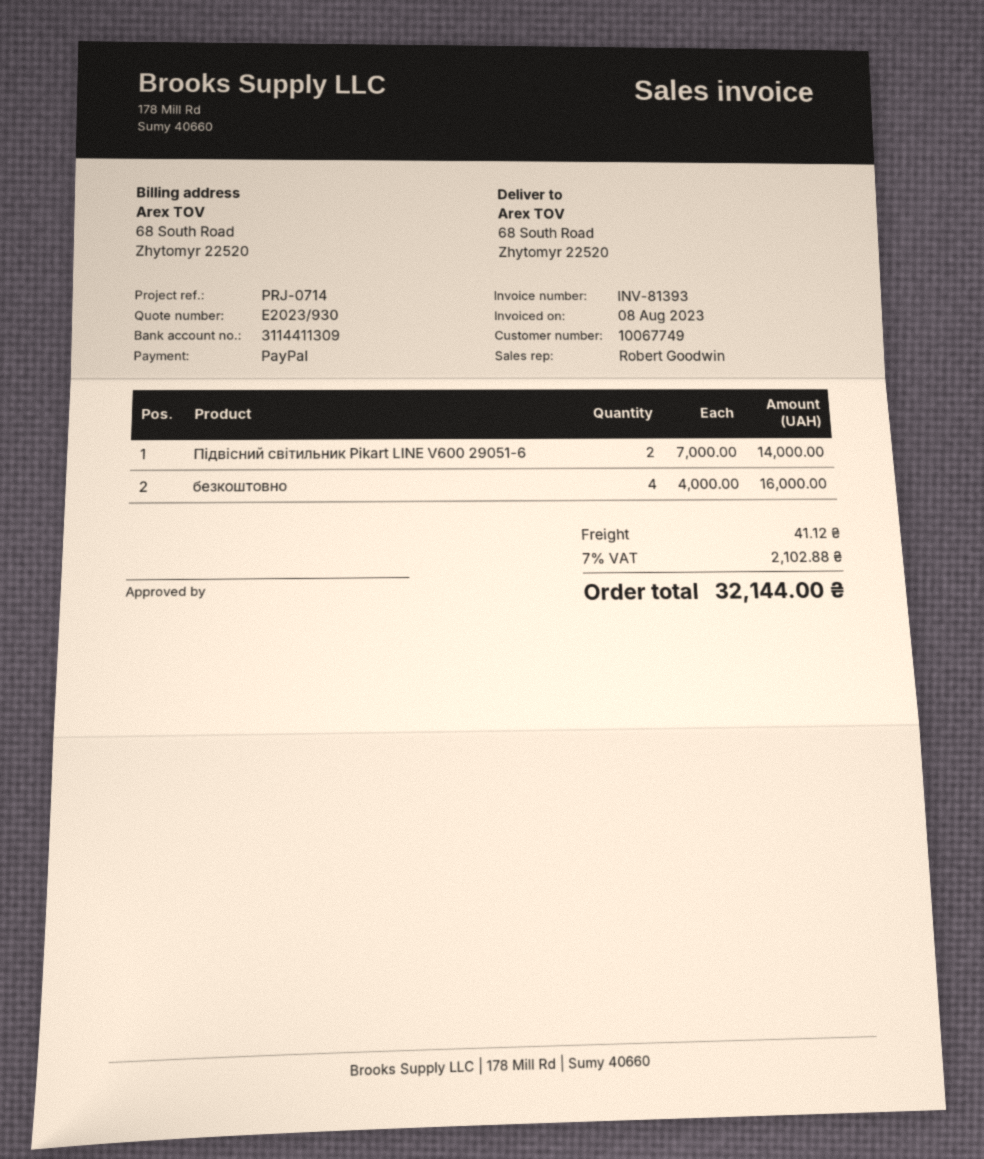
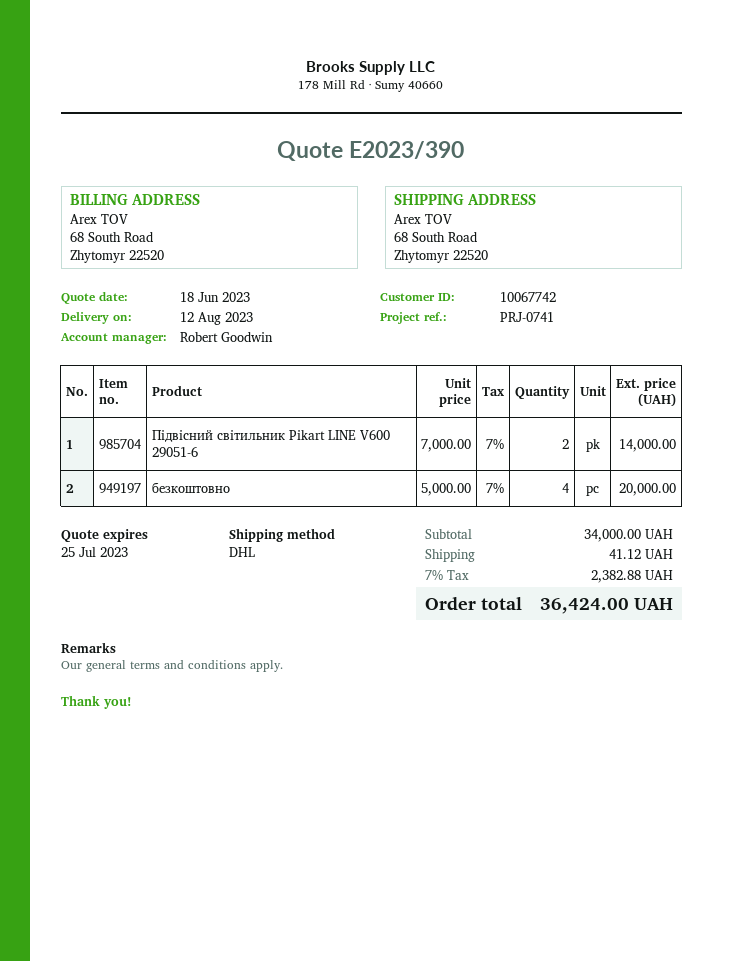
quote number: E2023/930 -> E2023/390
customer number: 10067749 -> 10067742
reference: PRJ-0714 -> PRJ-0741
безкоштовно: 4 x 4000.00 = 16000.00 -> 4 x 5000.00 = 20000.00
tax: 7% = 2102.88 -> 7% = 2382.88
total: 32144.00 -> 36424.00

